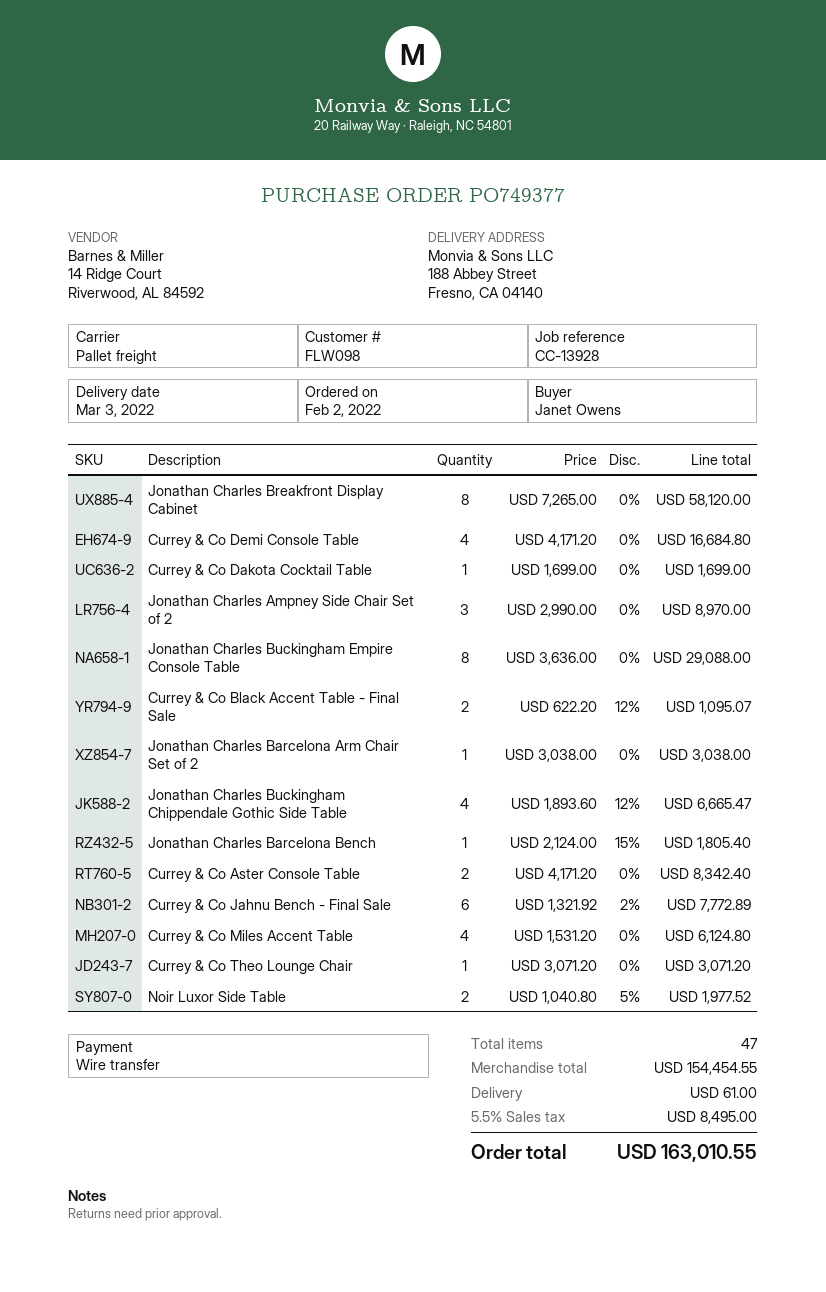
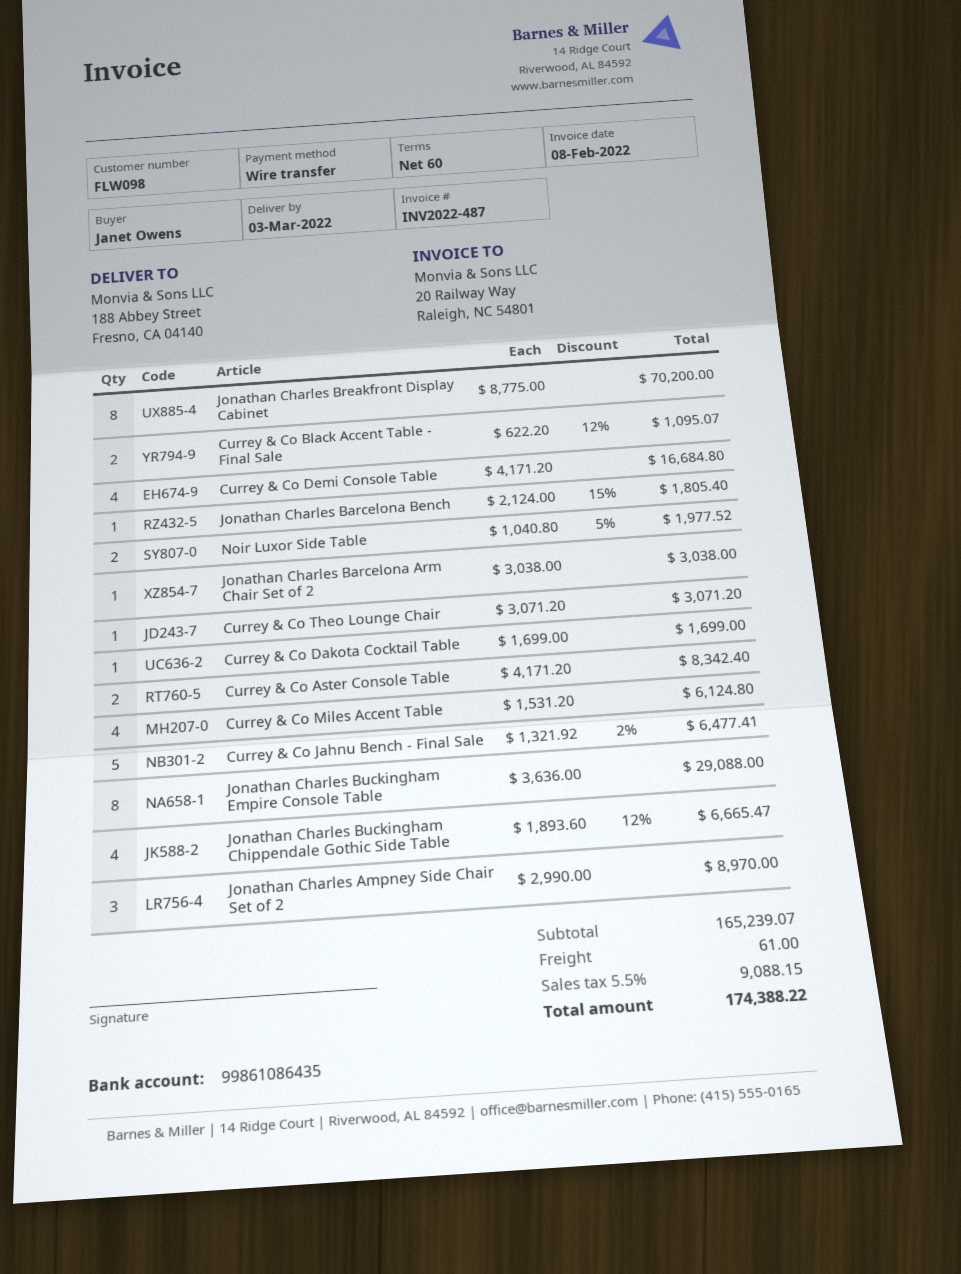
Jonathan Charles Breakfront Display Cabinet: 8 x 7265.00 = 58120.00 -> 8 x 8775.00 = 70200.00
Currey & Co Jahnu Bench - Final Sale: 6 x 1321.92 - 2% = 7772.89 -> 5 x 1321.92 - 2% = 6477.41
subtotal: 154454.55 -> 165239.07
tax: 5.5% = 8495.00 -> 5.5% = 9088.15
total: 163010.55 -> 174388.22

